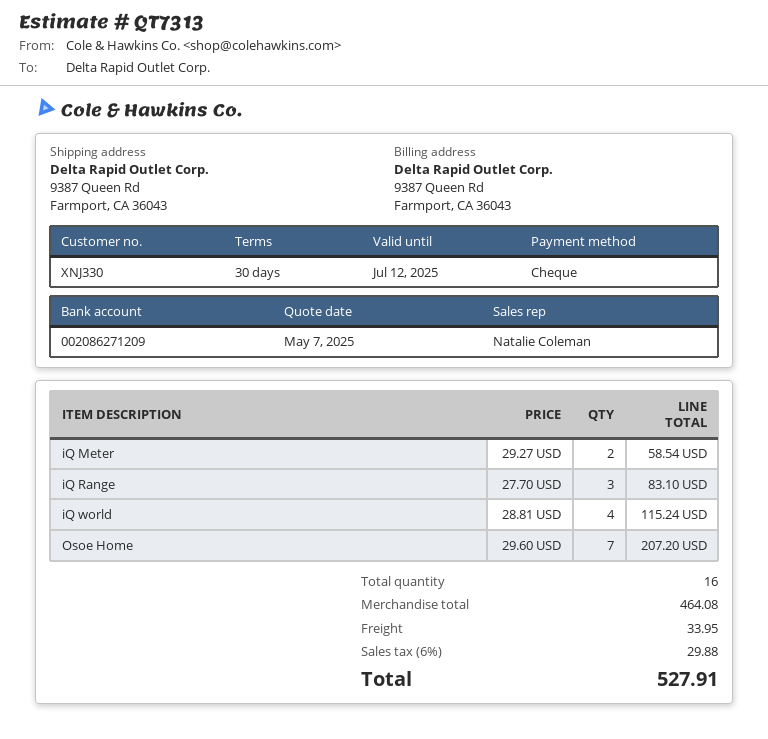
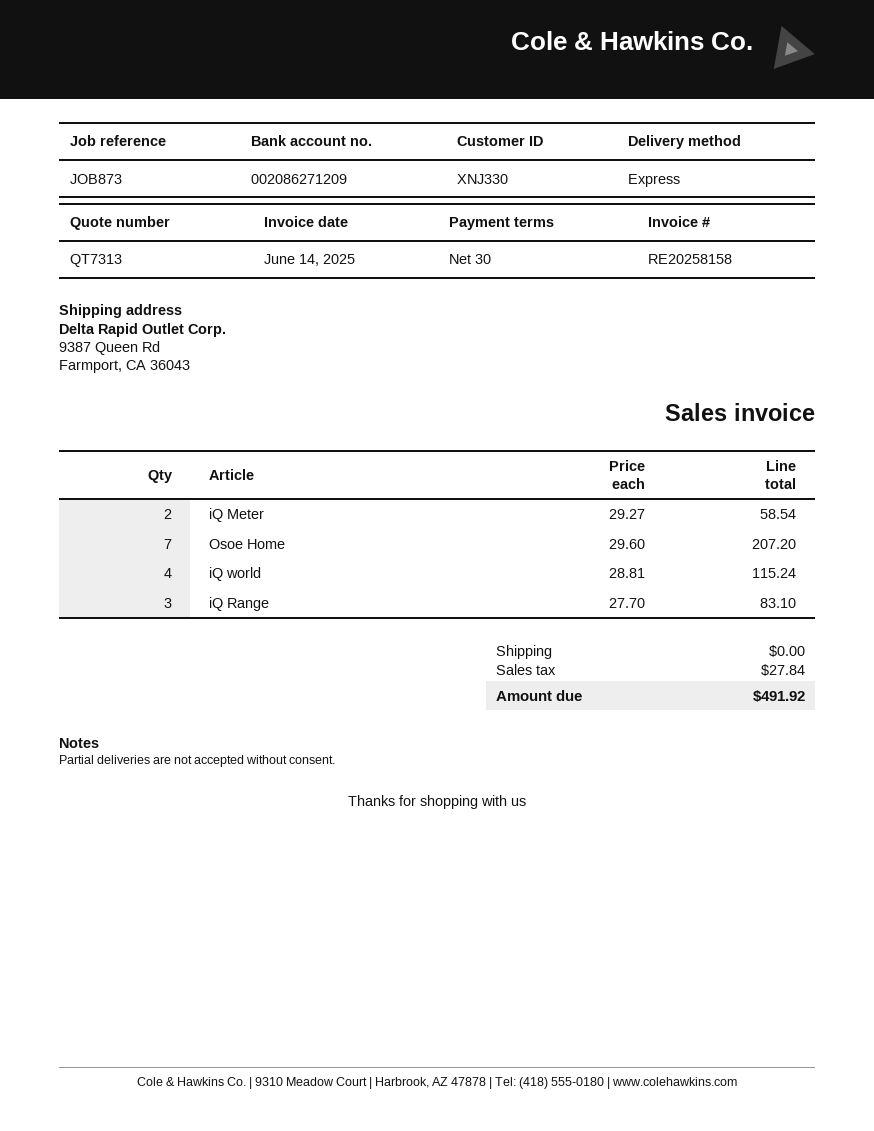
shipping: 33.95 -> 0.00
tax: 29.88 -> 27.84
total: 527.91 -> 491.92

